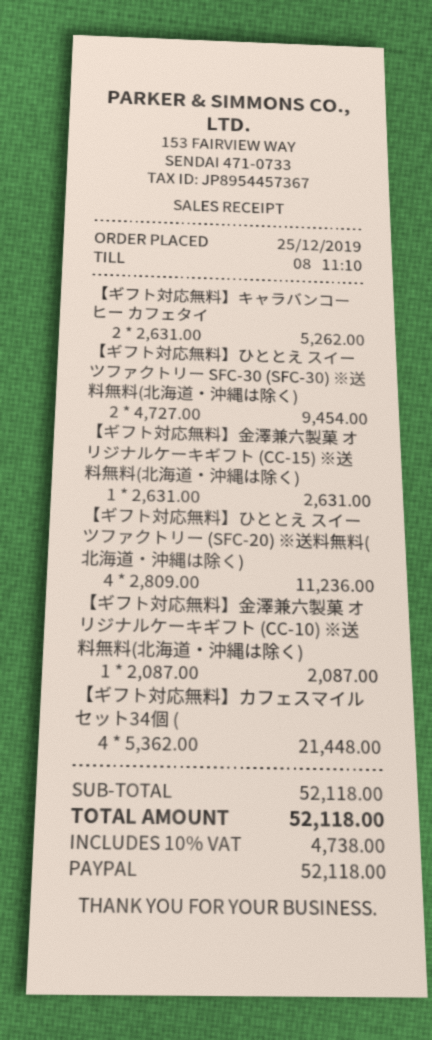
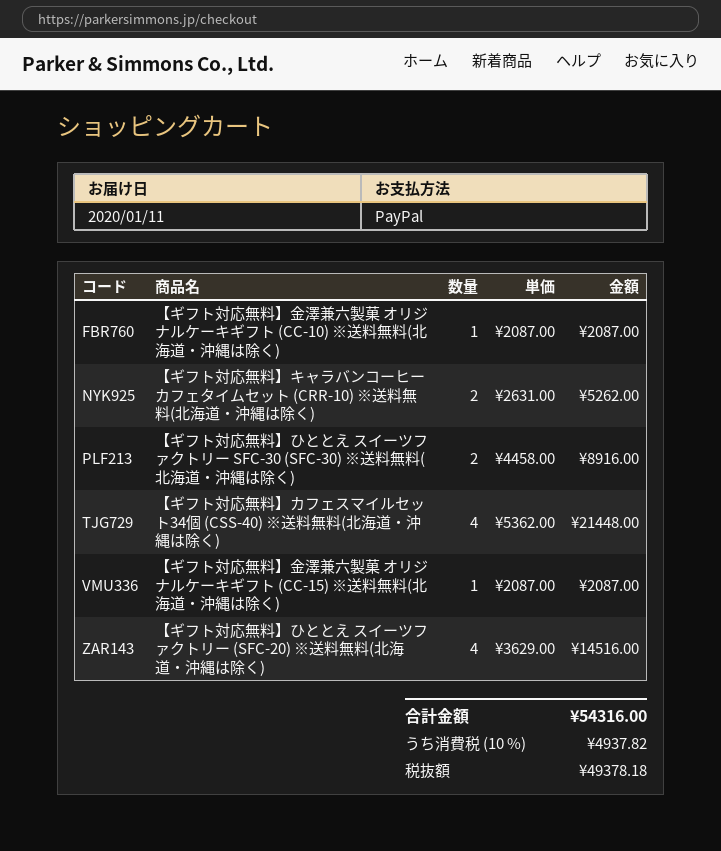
【ギフト対応無料】ひととえ スイーツファクトリー SFC-30 (SFC-30) ※送料無料(北海道・沖縄は除く): 2 x 4727.00 = 9454.00 -> 2 x 4458.00 = 8916.00
【ギフト対応無料】金澤兼六製菓 オリジナルケーキギフト (CC-15) ※送料無料(北海道・沖縄は除く): 1 x 2631.00 = 2631.00 -> 1 x 2087.00 = 2087.00
【ギフト対応無料】ひととえ スイーツファクトリー (SFC-20) ※送料無料(北海道・沖縄は除く): 4 x 2809.00 = 11236.00 -> 4 x 3629.00 = 14516.00
tax: 10% = 4738.00 -> 10% = 4937.82
total: 52118.00 -> 54316.00

